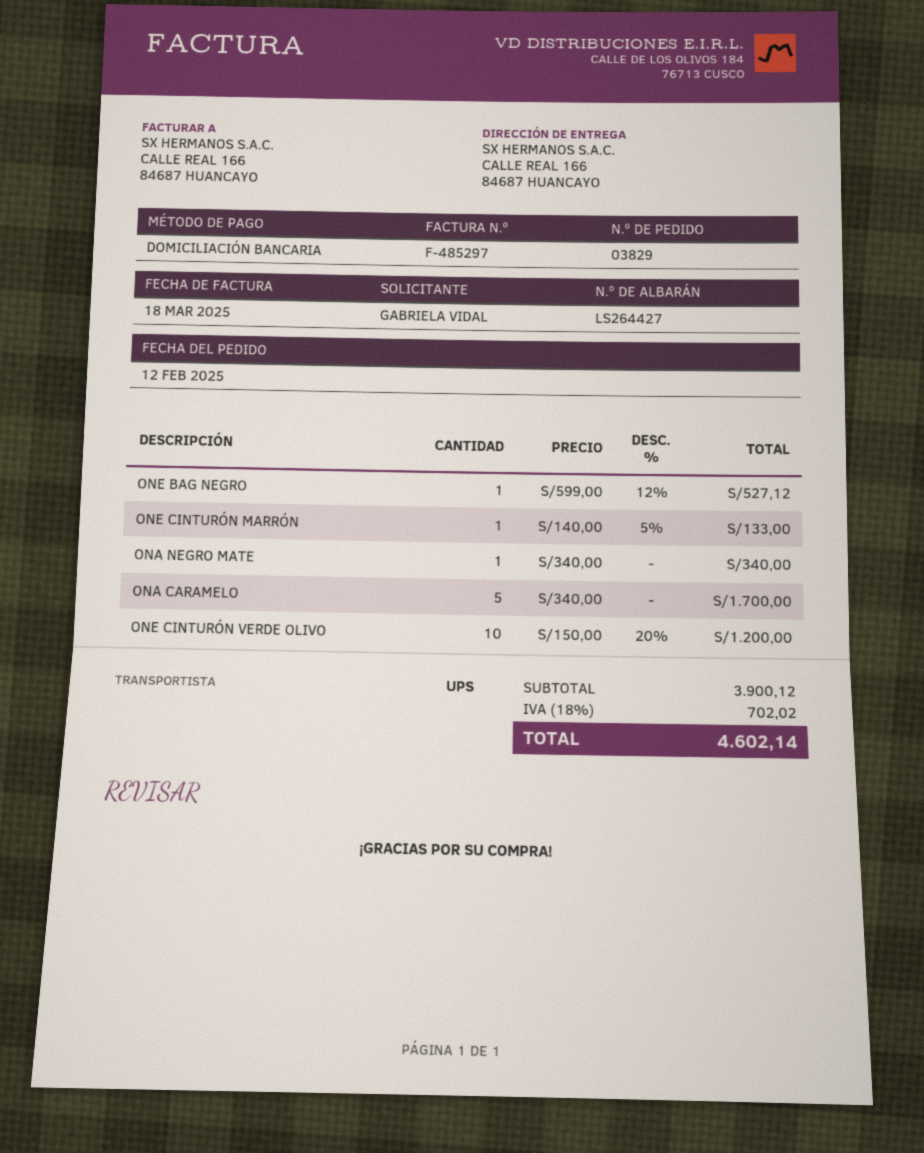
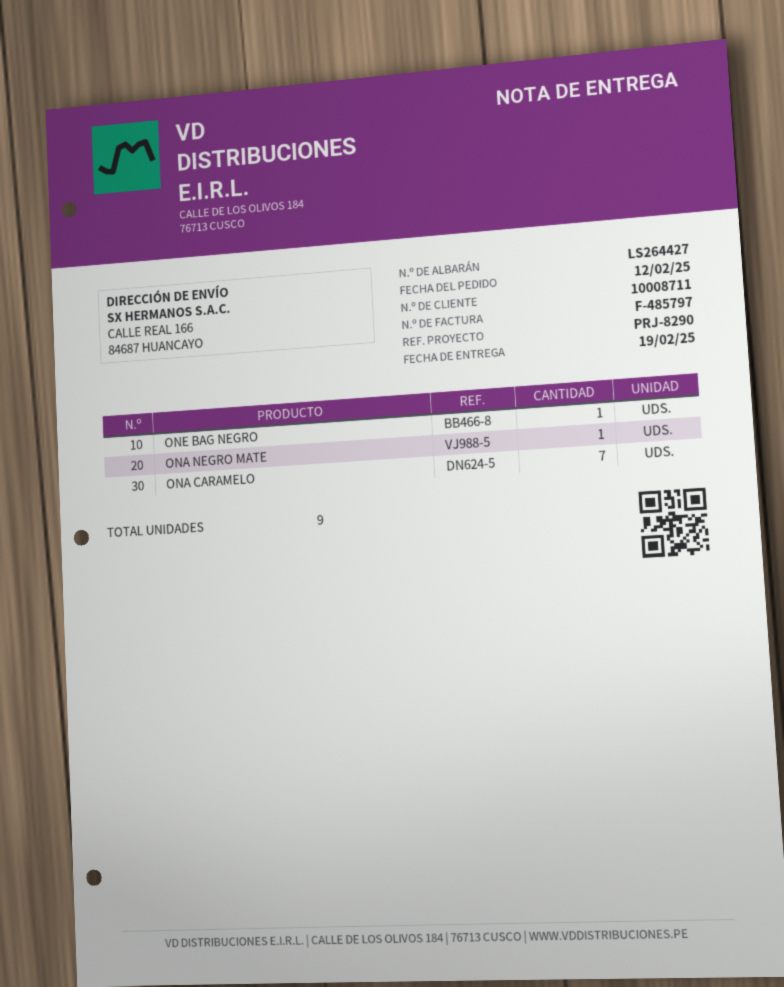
invoice number: F-485297 -> F-485797
ONE CINTURÓN MARRÓN: 1 -> none
ONA CARAMELO: 5 -> 7
ONE CINTURÓN VERDE OLIVO: 10 -> none

